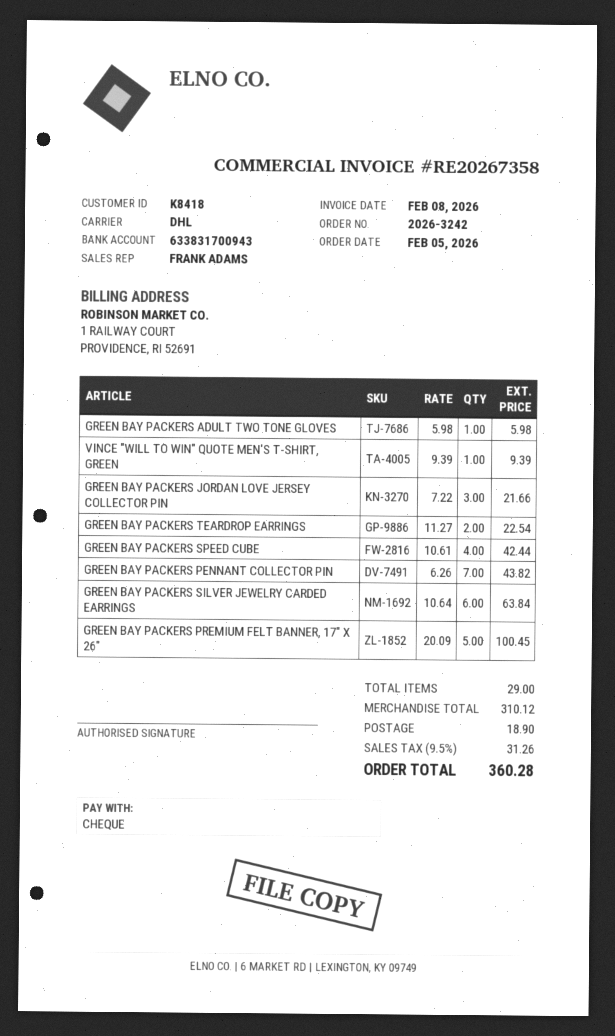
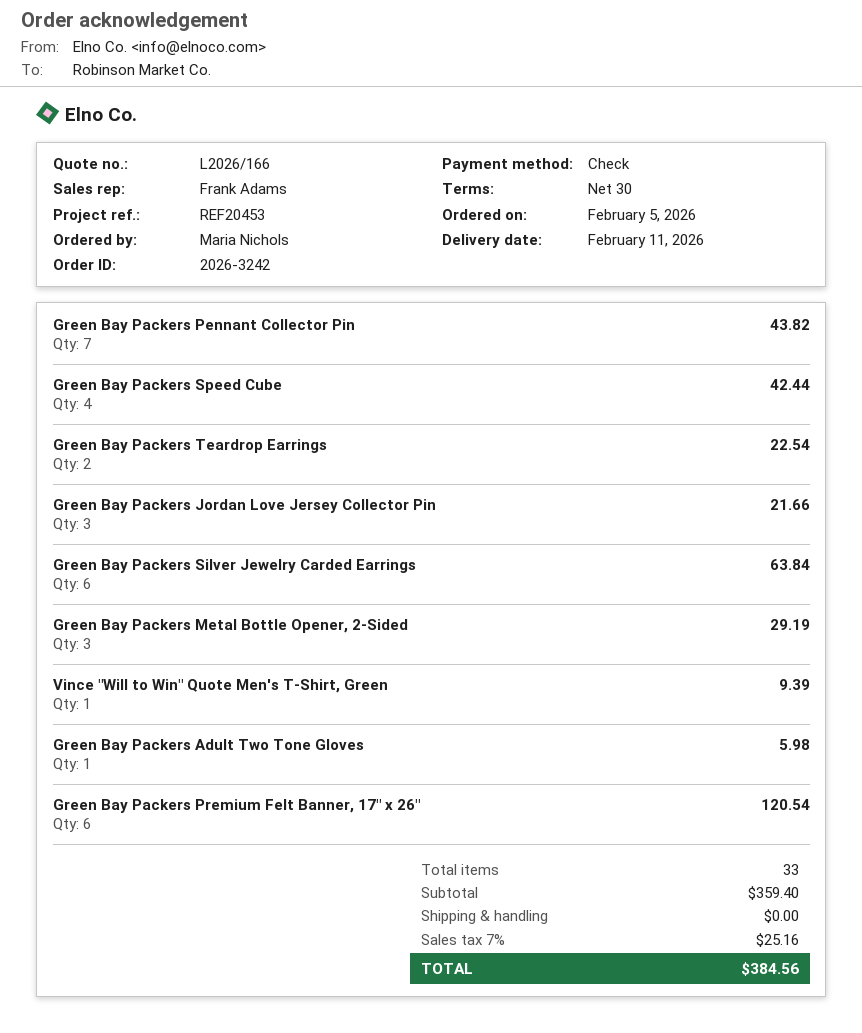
GREEN BAY PACKERS PREMIUM FELT BANNER, 17" X 26": 5 for 100.45 -> 6 for 120.54
Green Bay Packers Metal Bottle Opener, 2-Sided: none -> 3 for 29.19
total quantity: 29 -> 33
subtotal: 310.12 -> 359.40
shipping: 18.90 -> 0.00
tax: 9.5% = 31.26 -> 7% = 25.16
total: 360.28 -> 384.56

